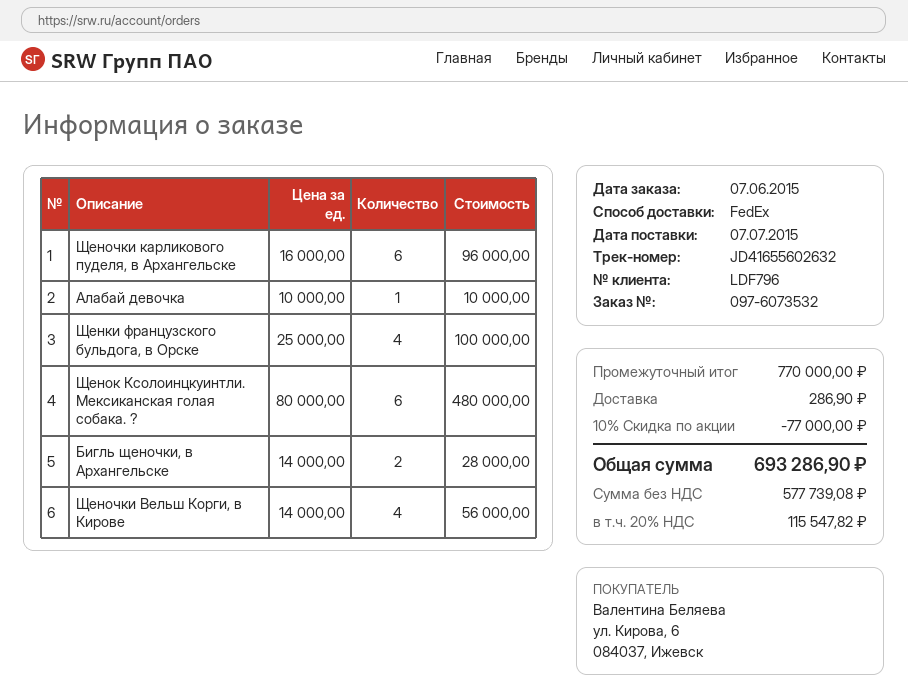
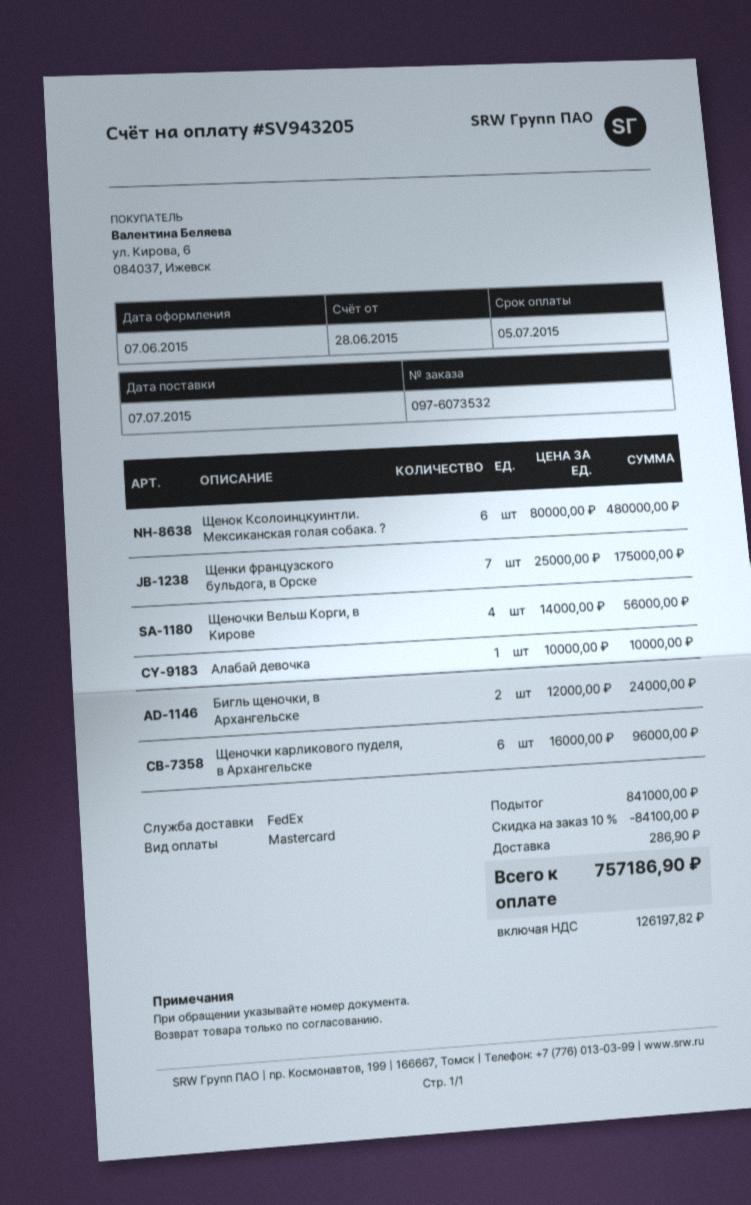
Щенки французского бульдога, в Орске: 4 x 25000.00 = 100000.00 -> 7 x 25000.00 = 175000.00
Бигль щеночки, в Архангельске: 2 x 14000.00 = 28000.00 -> 2 x 12000.00 = 24000.00
subtotal: 770000.00 -> 841000.00
discount: 10% = 77000.00 -> 10% = 84100.00
tax: 115547.82 -> 126197.82
total: 693286.90 -> 757186.90

